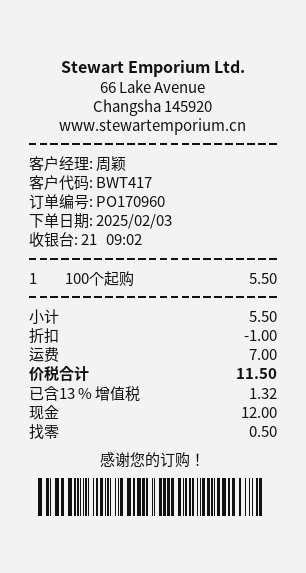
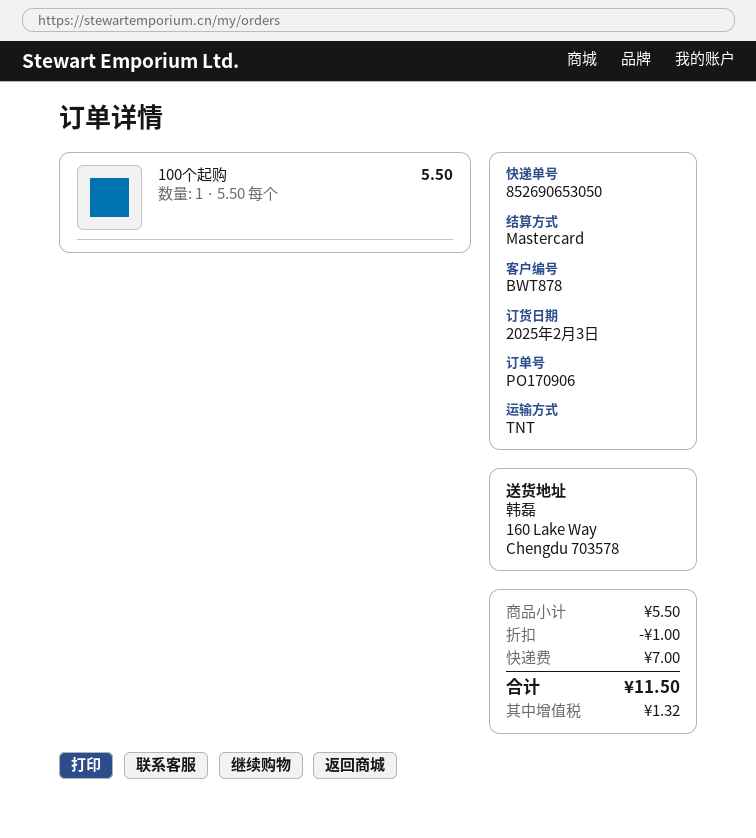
order number: PO170960 -> PO170906
customer number: BWT417 -> BWT878
payment method: cash -> Mastercard

